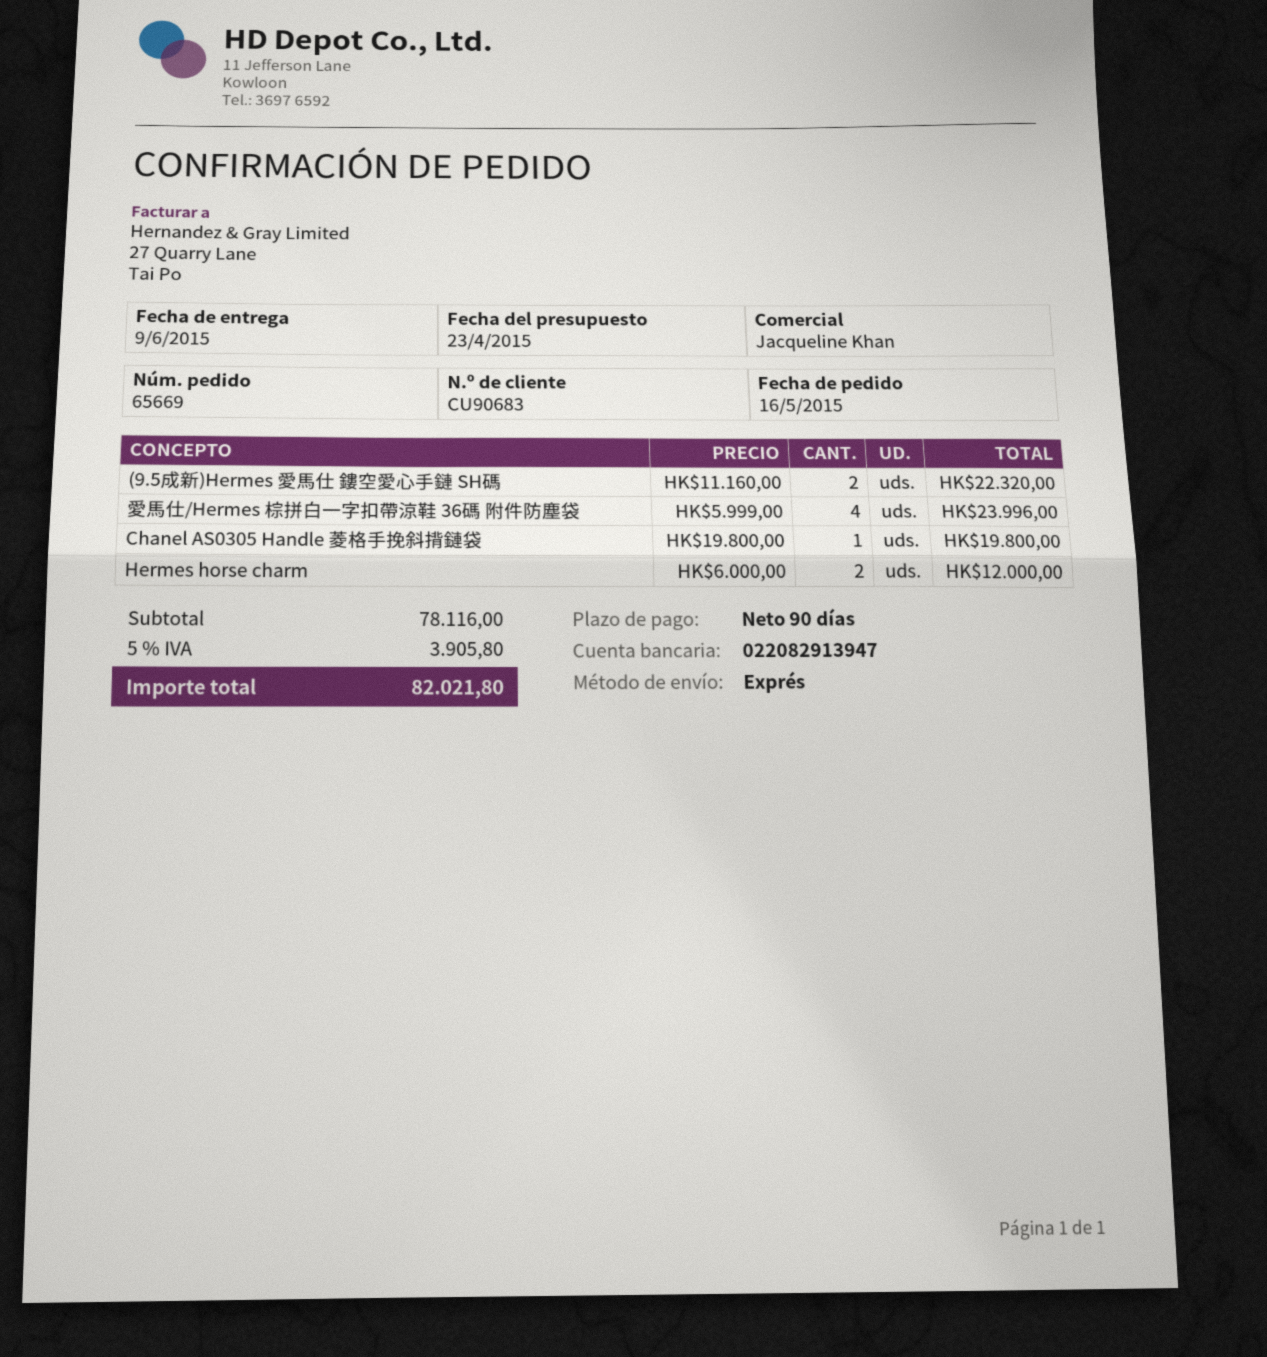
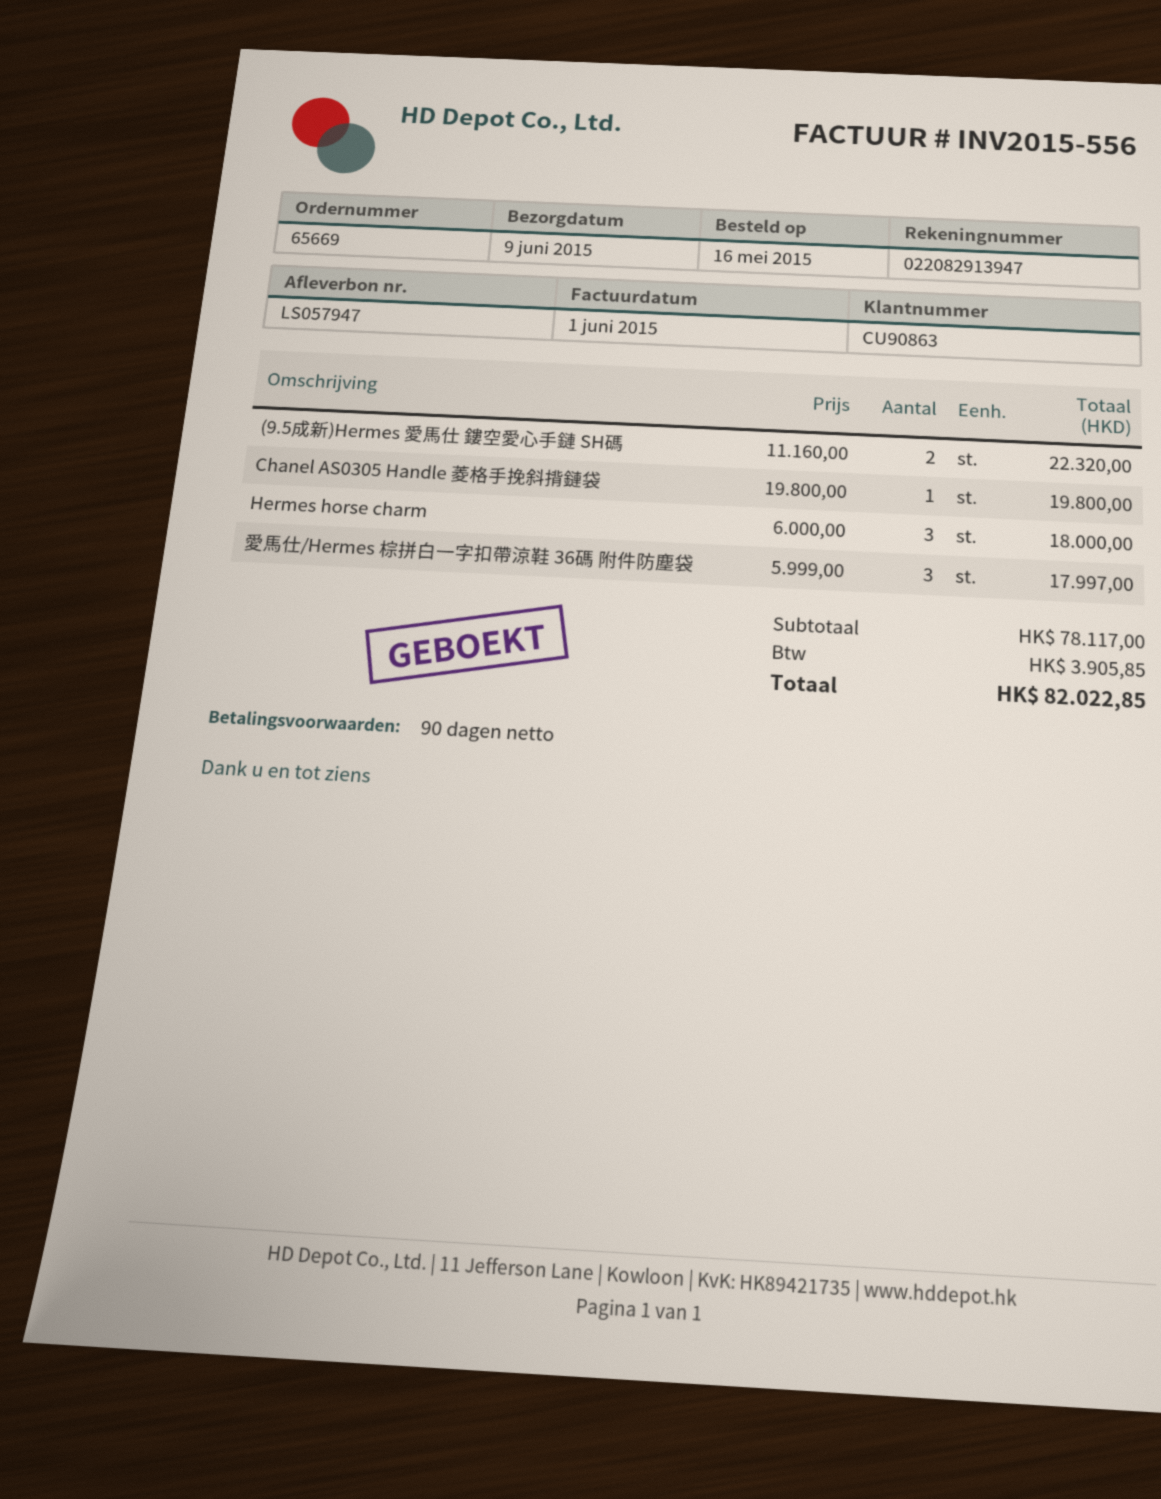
customer number: CU90683 -> CU90863
愛馬仕/Hermes 棕拼白一字扣帶涼鞋 36碼 附件防塵袋: 4 x 5999.00 = 23996.00 -> 3 x 5999.00 = 17997.00
Hermes horse charm: 2 x 6000.00 = 12000.00 -> 3 x 6000.00 = 18000.00
subtotal: 78116.00 -> 78117.00
tax: 3905.80 -> 3905.85
total: 82021.80 -> 82022.85

